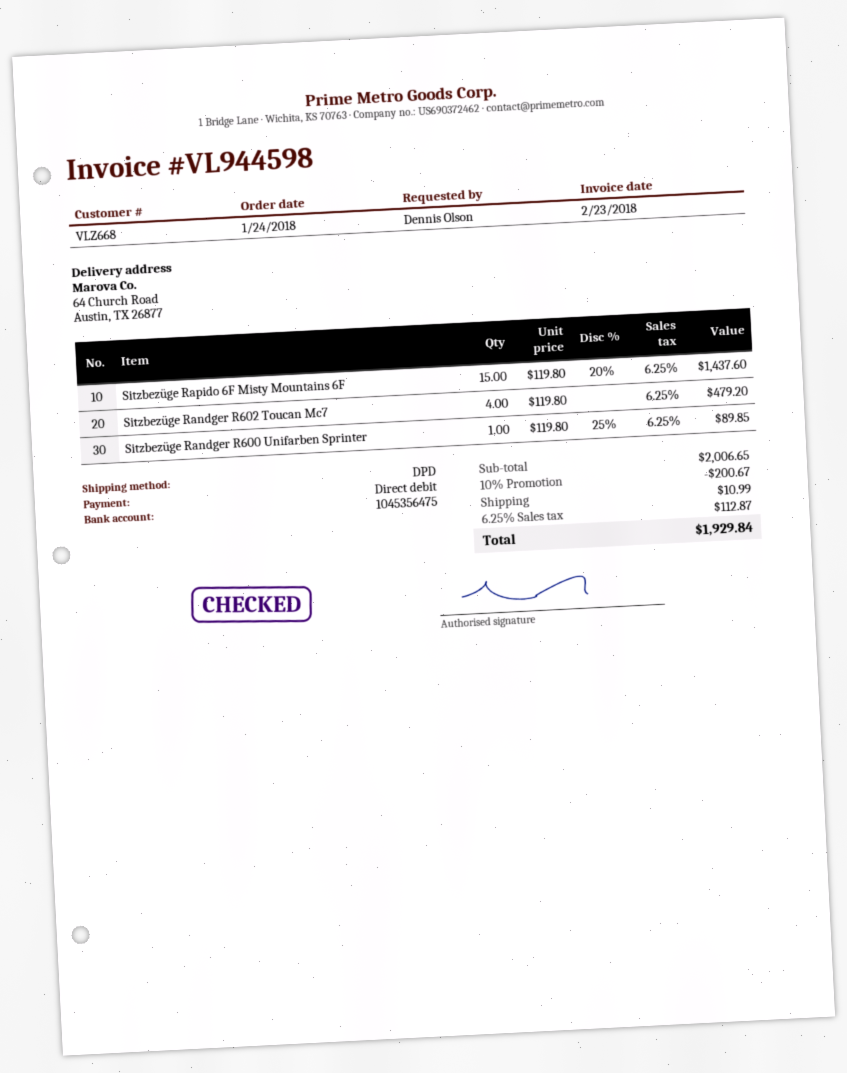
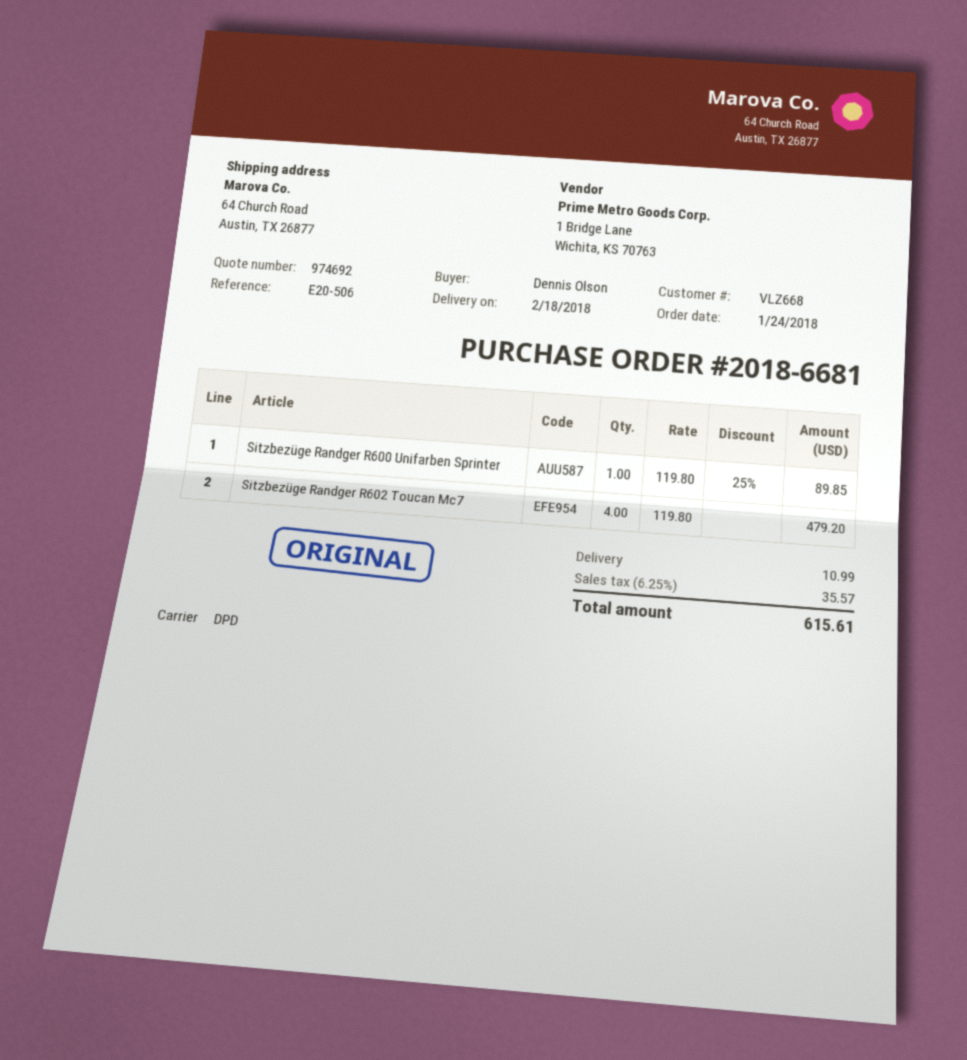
Sitzbezüge Rapido 6F Misty Mountains 6F: 15 x 119.80 - 20% = 1437.60 -> none
discount: 10% = 200.67 -> none
tax: 6.25% = 112.87 -> 6.25% = 35.57
total: 1929.84 -> 615.61

